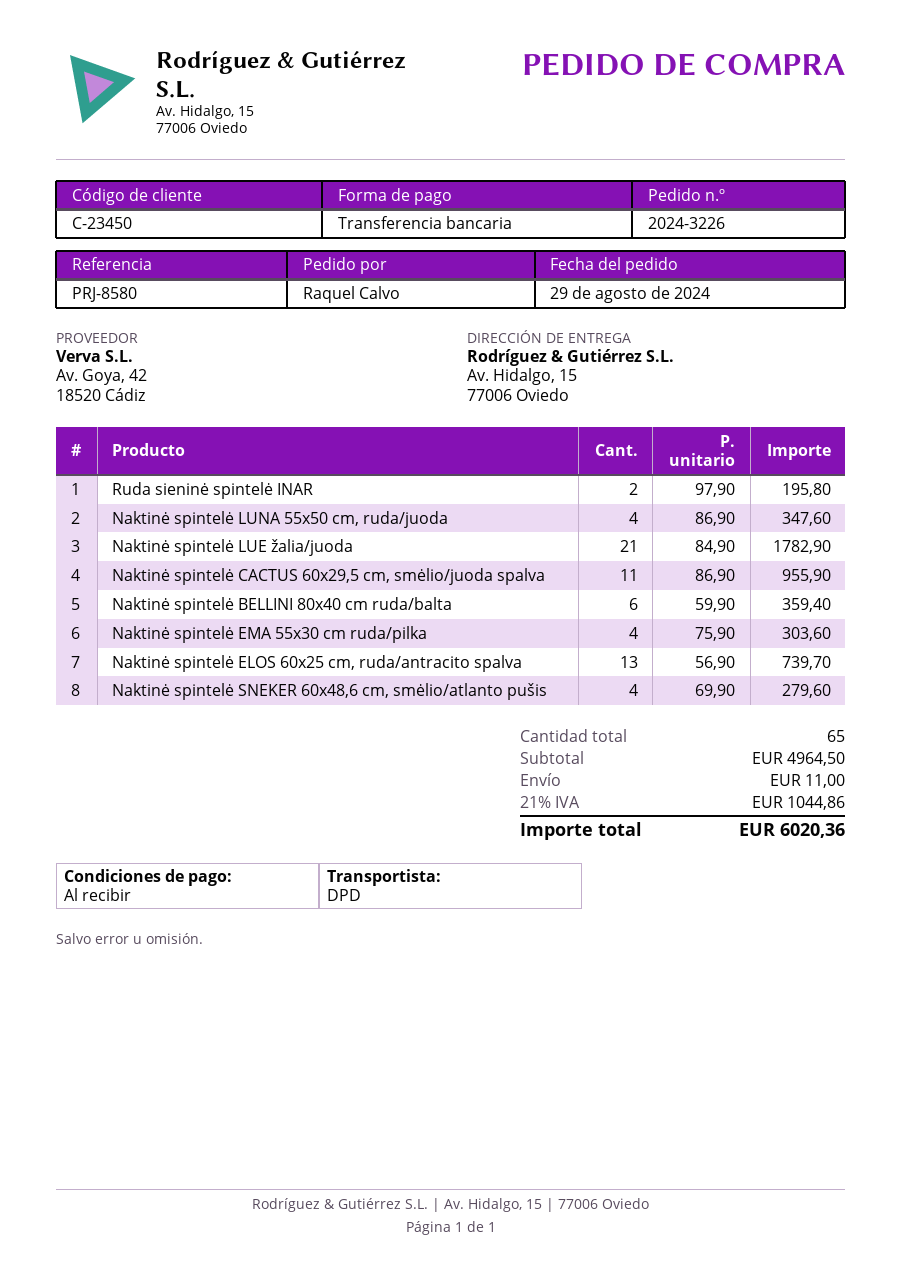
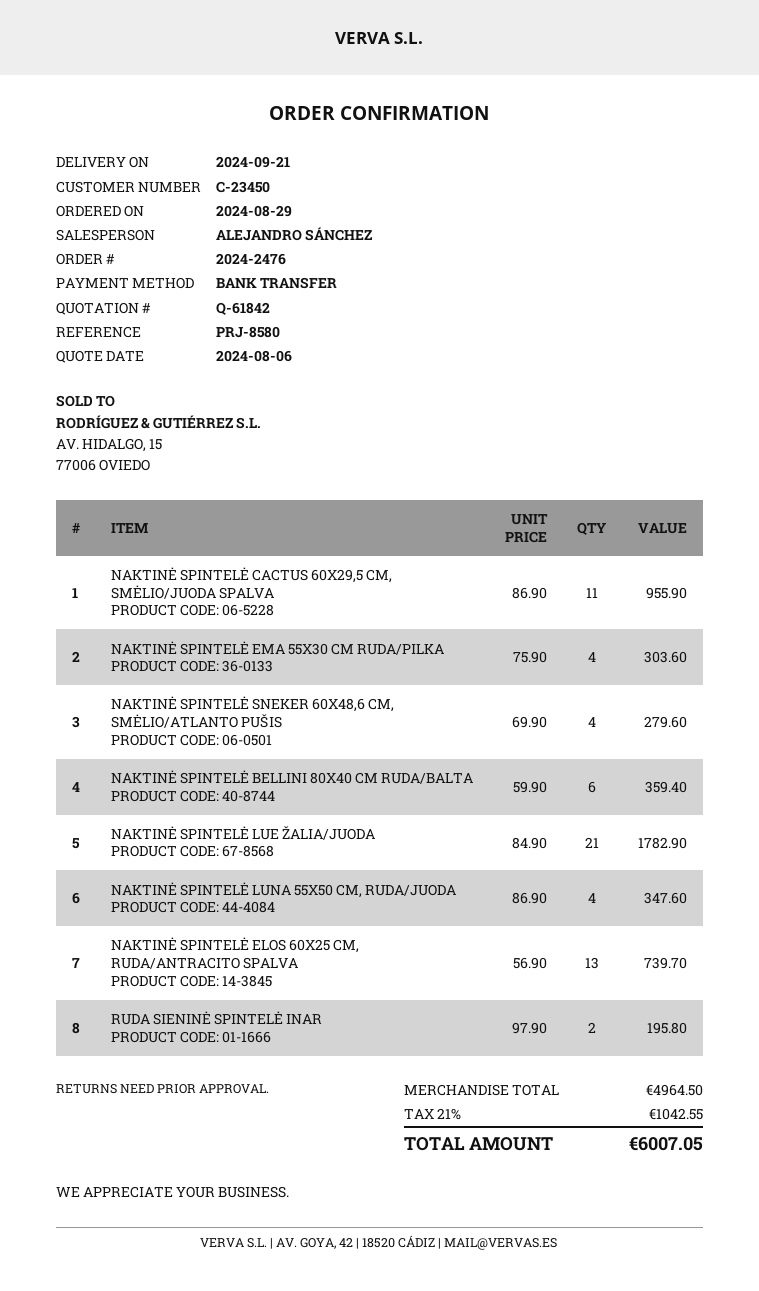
order number: 2024-3226 -> 2024-2476
shipping: 11.00 -> none
tax: 21% = 1044.86 -> 21% = 1042.55
total: 6020.36 -> 6007.05

